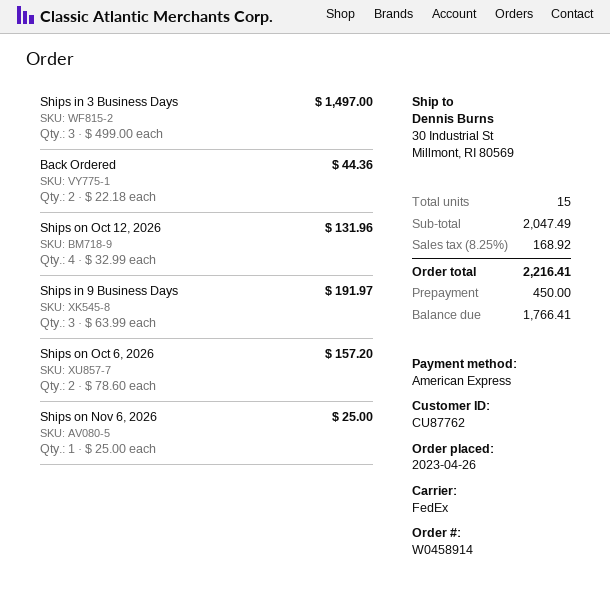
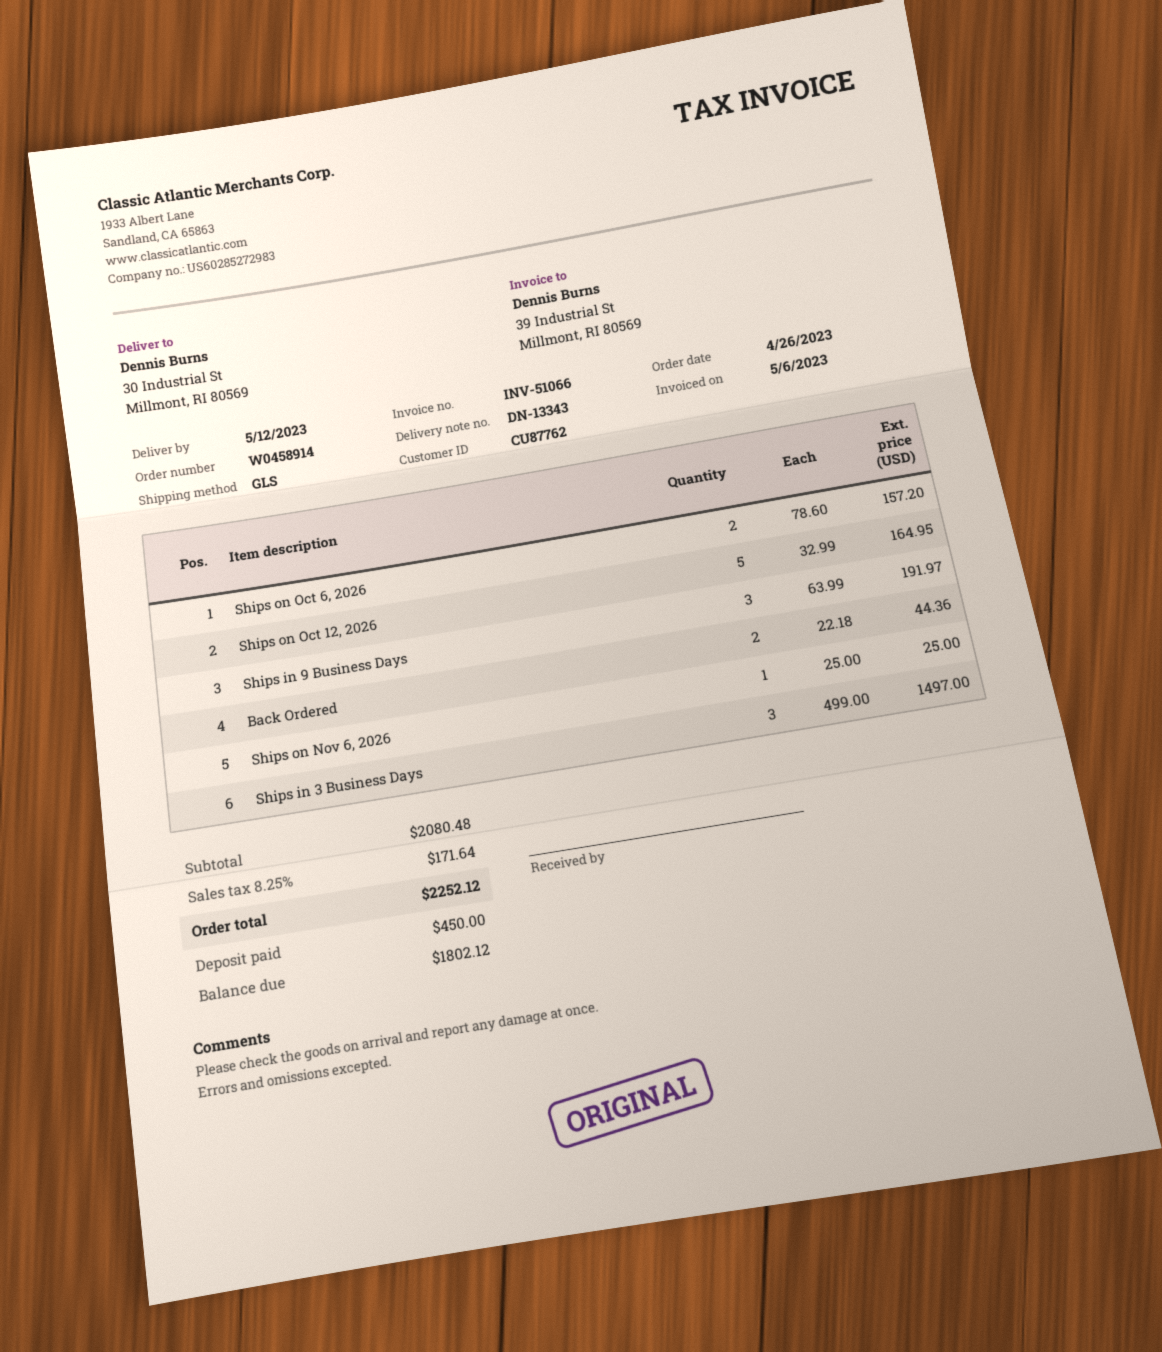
shipping method: FedEx -> GLS
Ships on Oct 12, 2026: 4 x 32.99 = 131.96 -> 5 x 32.99 = 164.95
subtotal: 2047.49 -> 2080.48
tax: 8.25% = 168.92 -> 8.25% = 171.64
total: 2216.41 -> 2252.12
balance: 1766.41 -> 1802.12

